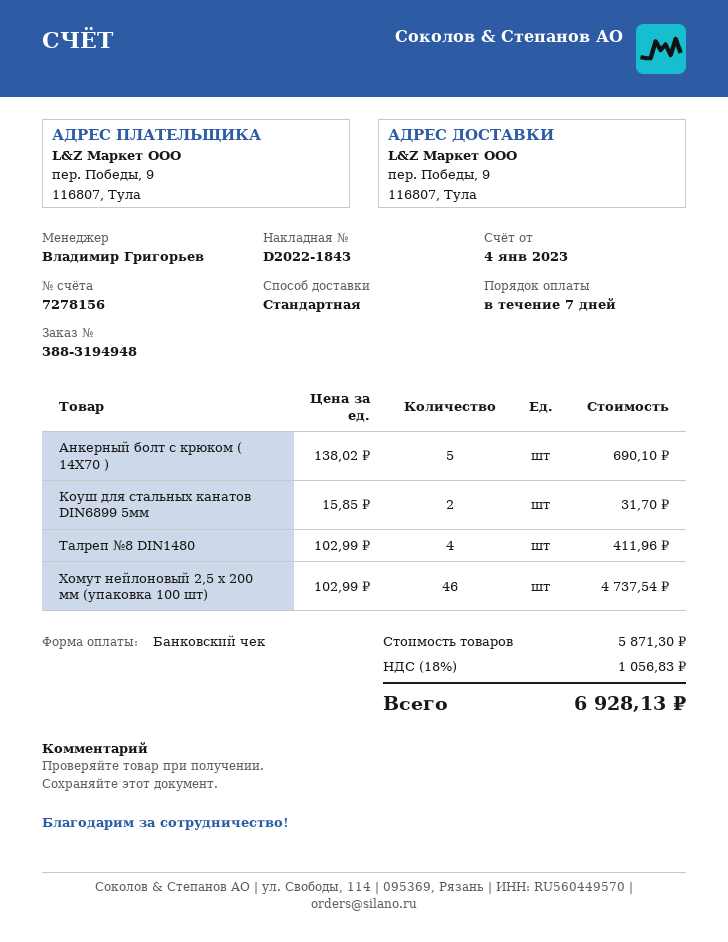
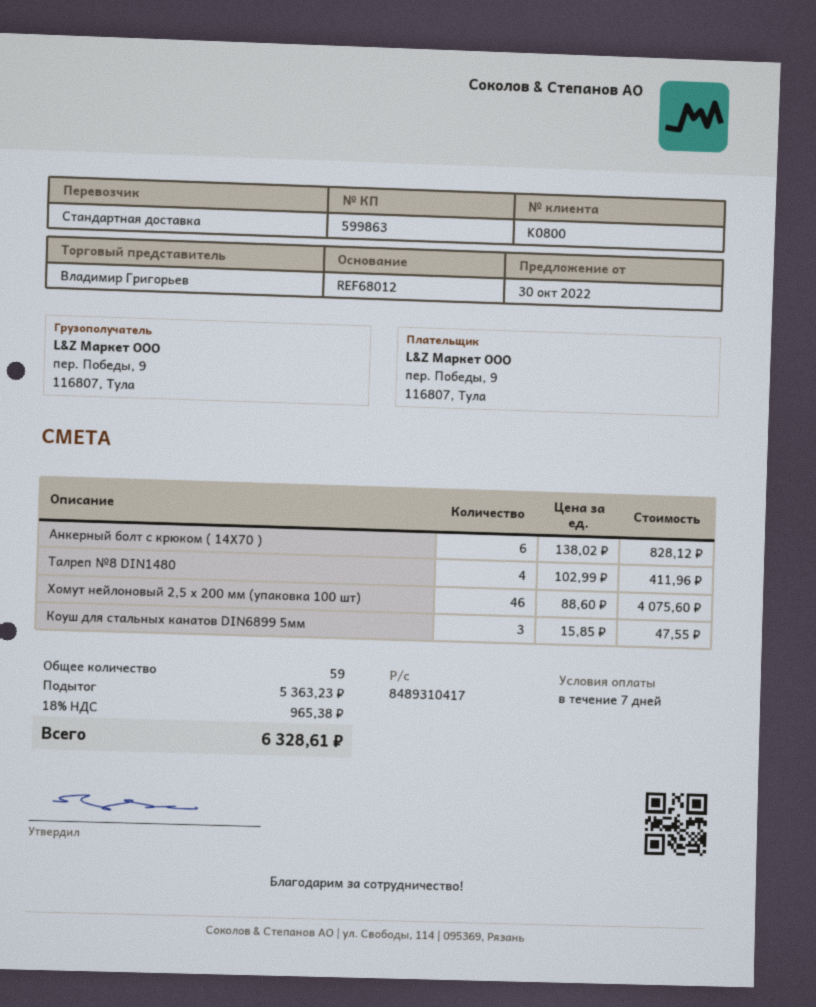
Анкерный болт с крюком ( 14Х70 ): 5 x 138.02 = 690.10 -> 6 x 138.02 = 828.12
Коуш для стальных канатов DIN6899 5мм: 2 x 15.85 = 31.70 -> 3 x 15.85 = 47.55
Хомут нейлоновый 2,5 х 200 мм (упаковка 100 шт): 46 x 102.99 = 4737.54 -> 46 x 88.60 = 4075.60
subtotal: 5871.30 -> 5363.23
tax: 18% = 1056.83 -> 18% = 965.38
total: 6928.13 -> 6328.61

